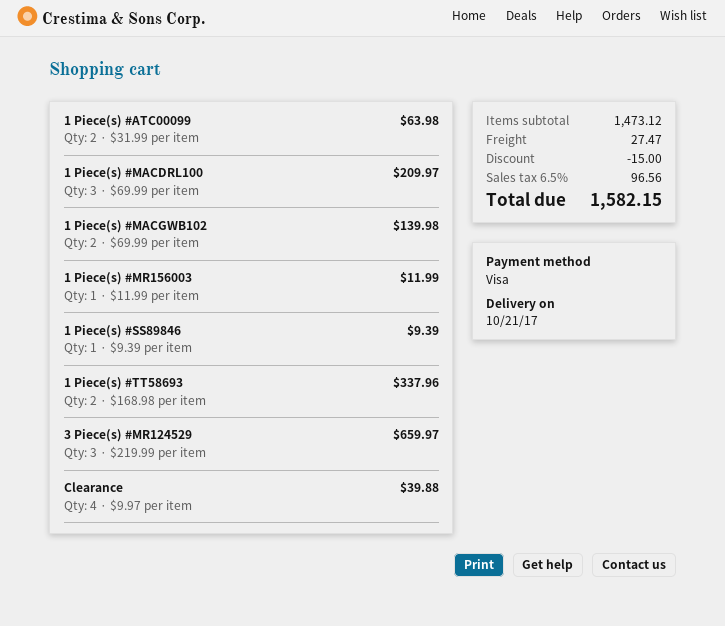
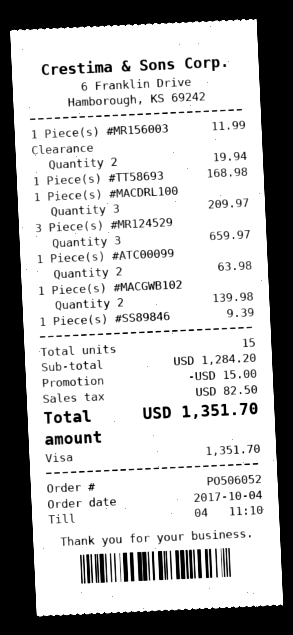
1 Piece(s) #TT58693: 2 for 337.96 -> 1 for 168.98
Clearance: 4 for 39.88 -> 2 for 19.94
subtotal: 1473.12 -> 1284.20
shipping: 27.47 -> none
tax: 96.56 -> 82.50
total: 1582.15 -> 1351.70

